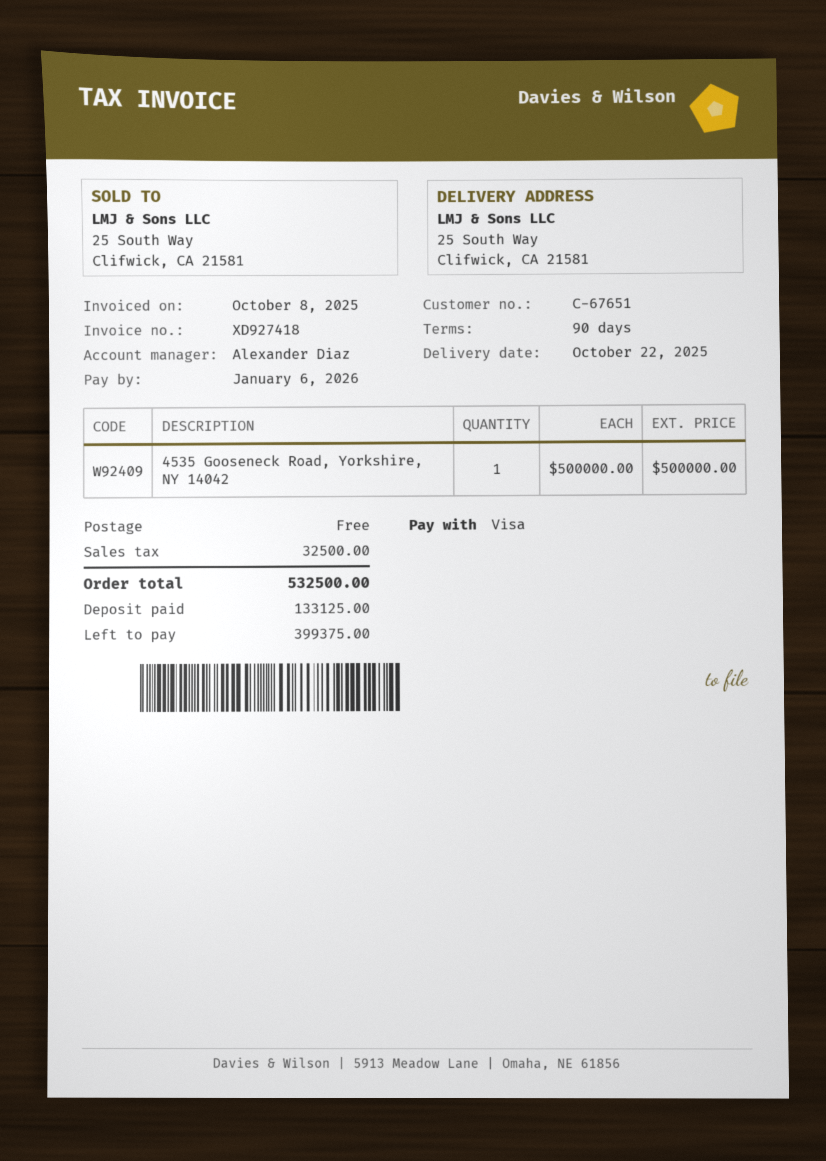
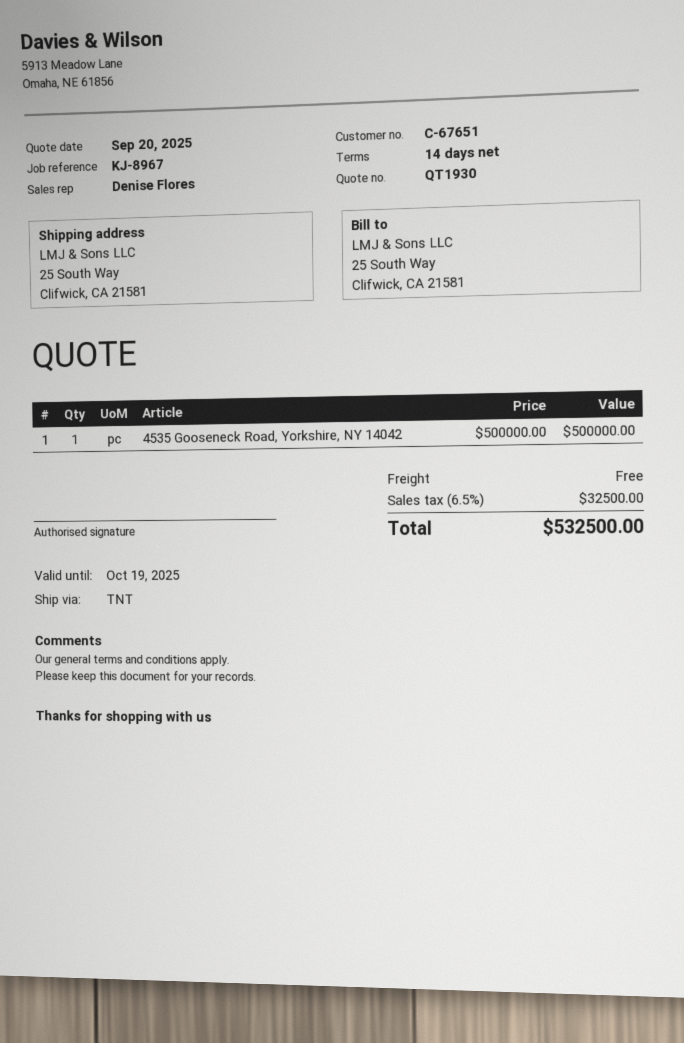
payment terms: 90 days -> 14 days
sales rep: Alexander Diaz -> Denise Flores

